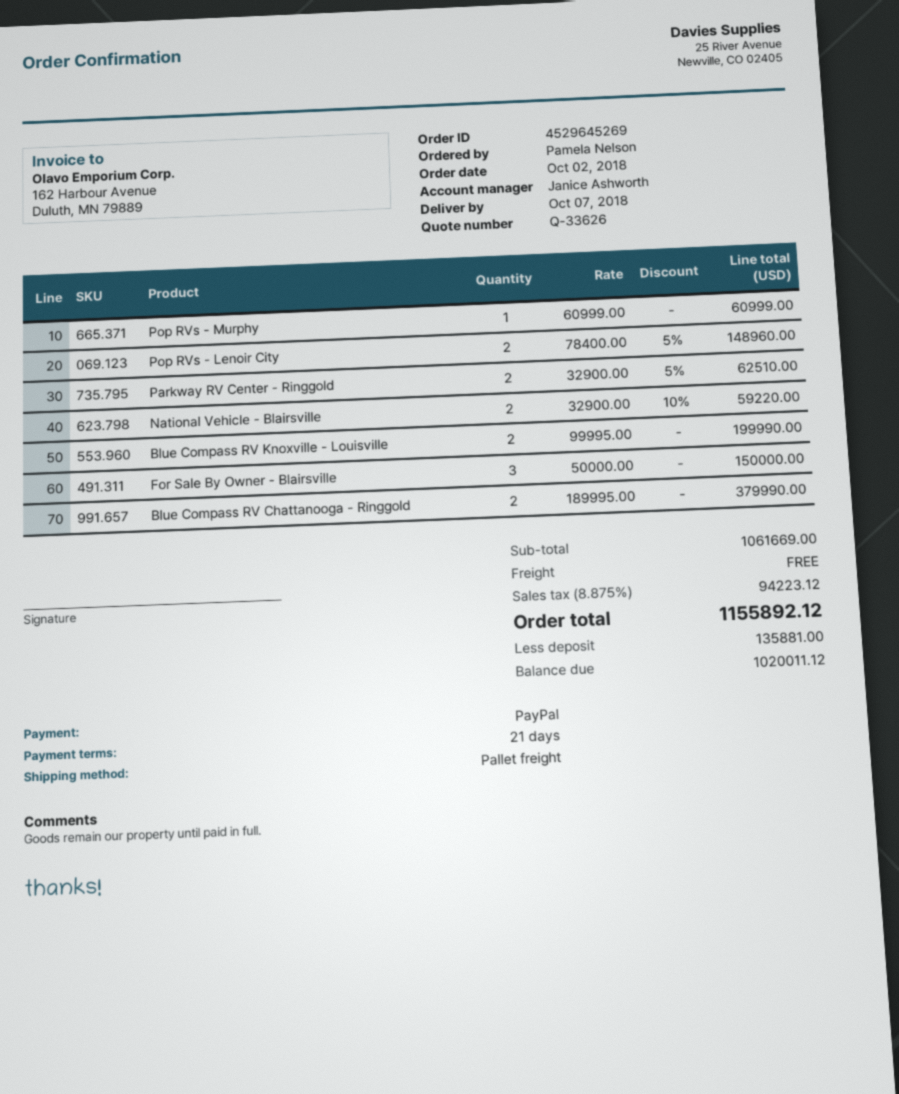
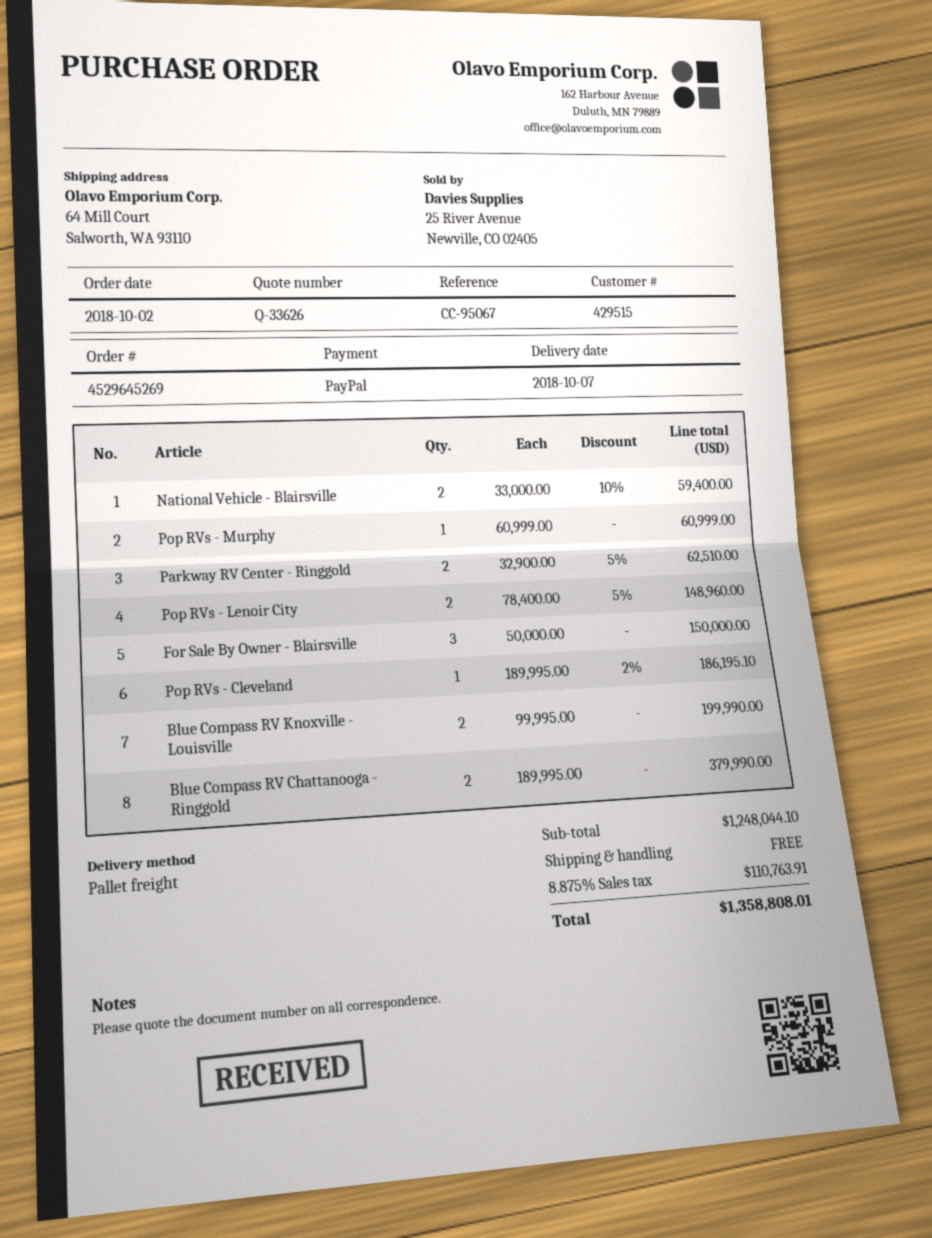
National Vehicle - Blairsville: 2 x 32900.00 - 10% = 59220.00 -> 2 x 33000.00 - 10% = 59400.00
Pop RVs - Cleveland: none -> 1 x 189995.00 - 2% = 186195.10
subtotal: 1061669.00 -> 1248044.10
tax: 8.875% = 94223.12 -> 8.875% = 110763.91
total: 1155892.12 -> 1358808.01

